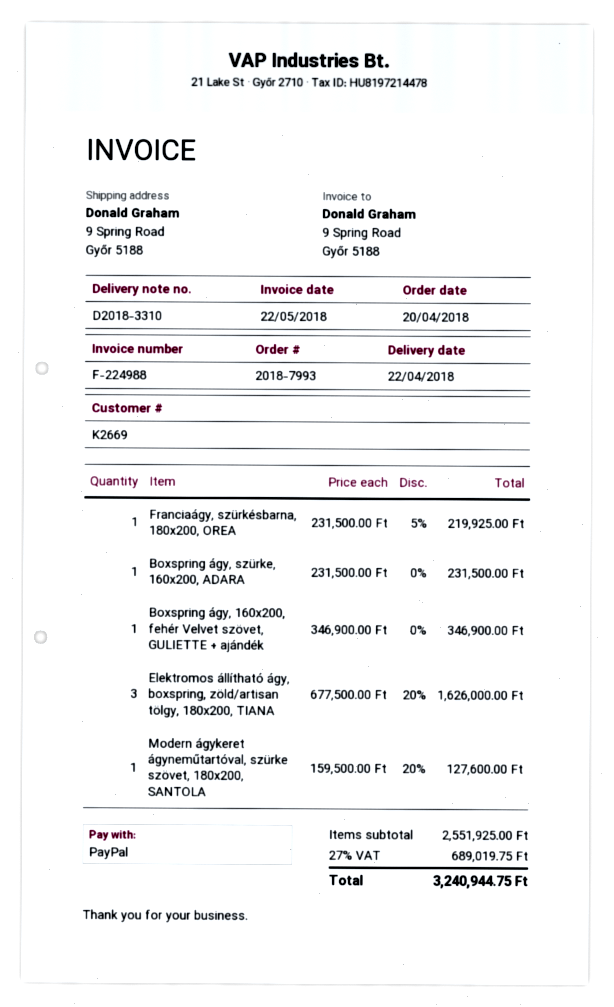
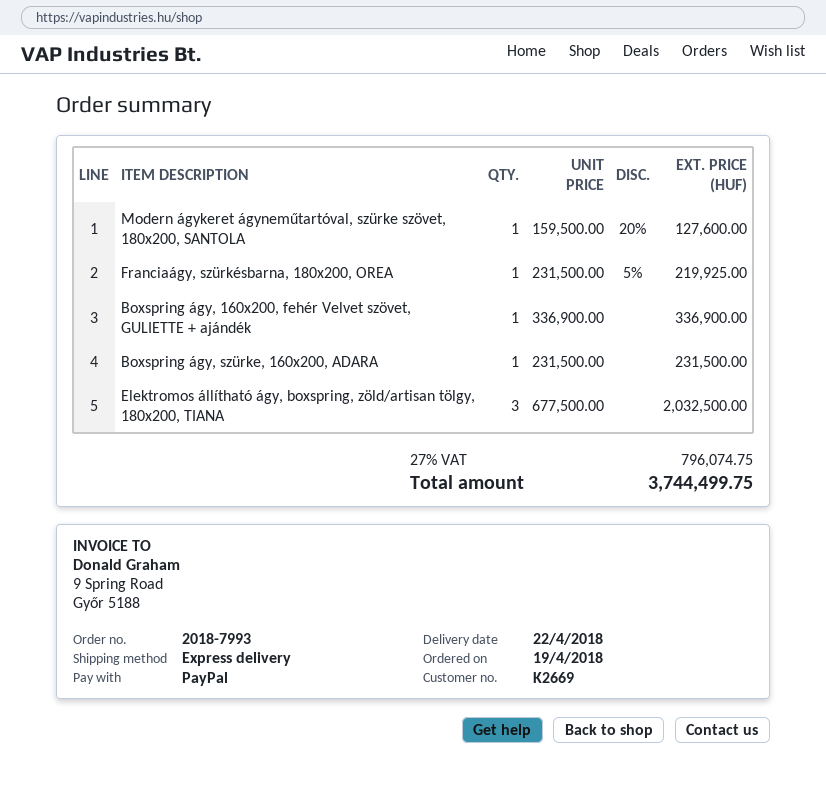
order date: 2018-04-20 -> 2018-04-19
Boxspring ágy, 160x200, fehér Velvet szövet, GULIETTE + ajándék: 1 x 346900.00 = 346900.00 -> 1 x 336900.00 = 336900.00
Elektromos állítható ágy, boxspring, zöld/artisan tölgy, 180x200, TIANA: 3 x 677500.00 - 20% = 1626000.00 -> 3 x 677500.00 = 2032500.00
tax: 27% = 689019.75 -> 27% = 796074.75
total: 3240944.75 -> 3744499.75

